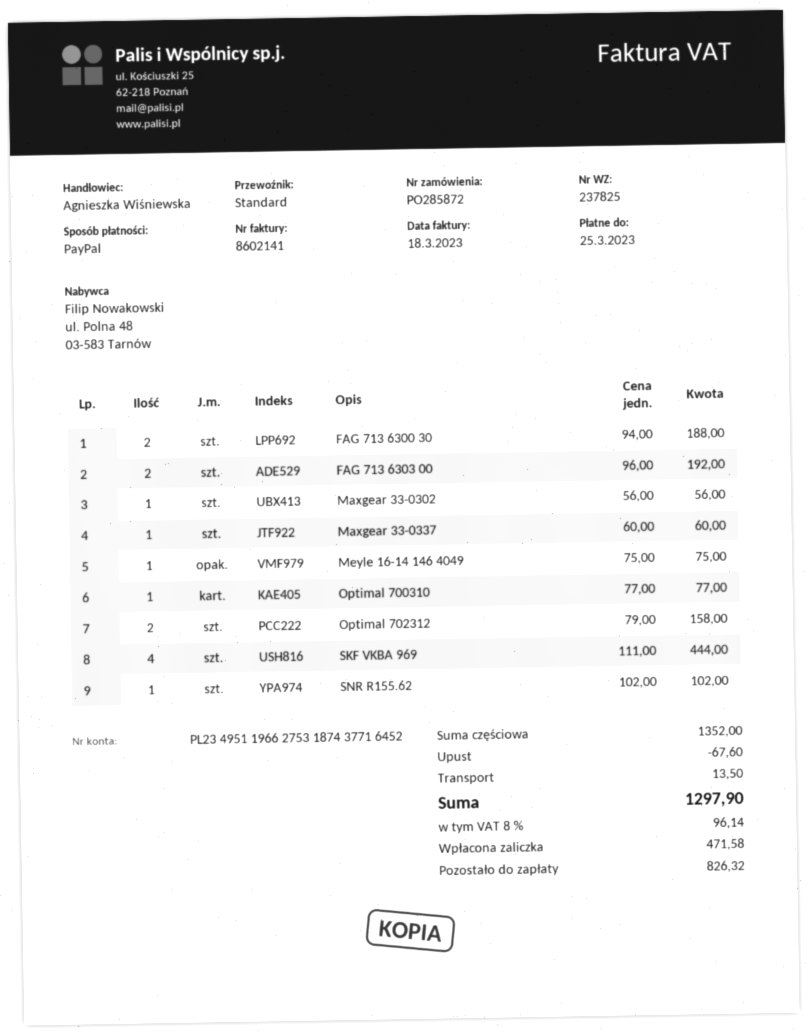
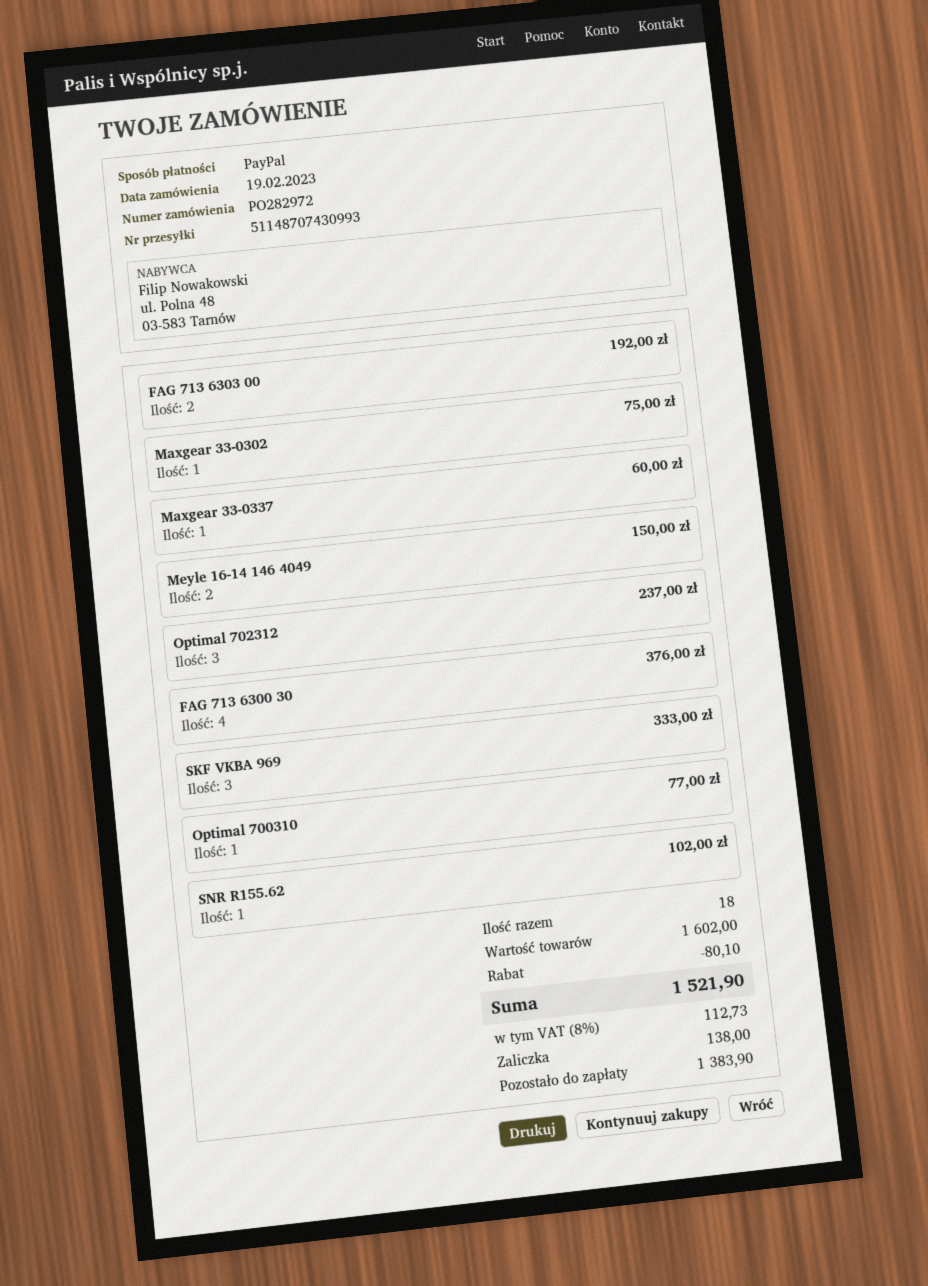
order number: PO285872 -> PO282972
FAG 713 6300 30: 2 for 188.00 -> 4 for 376.00
Maxgear 33-0302: 1 for 56.00 -> 1 for 75.00
Meyle 16-14 146 4049: 1 for 75.00 -> 2 for 150.00
Optimal 702312: 2 for 158.00 -> 3 for 237.00
SKF VKBA 969: 4 for 444.00 -> 3 for 333.00
subtotal: 1352.00 -> 1602.00
discount: 67.60 -> 80.10
shipping: 13.50 -> none
tax: 8% = 96.14 -> 8% = 112.73
total: 1297.90 -> 1521.90
deposit: 471.58 -> 138.00
balance: 826.32 -> 1383.90

